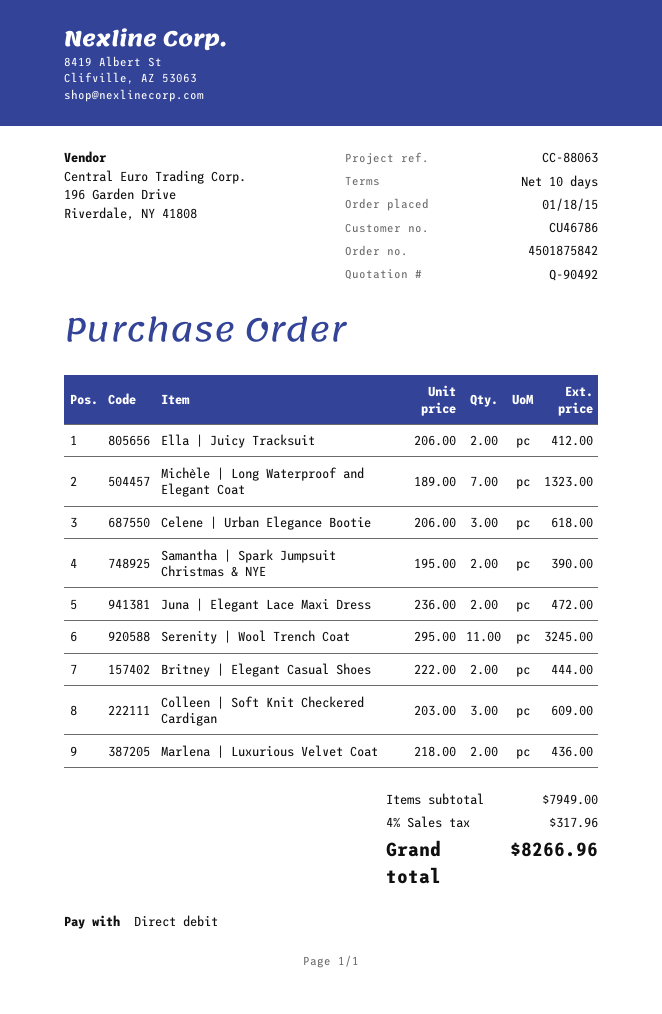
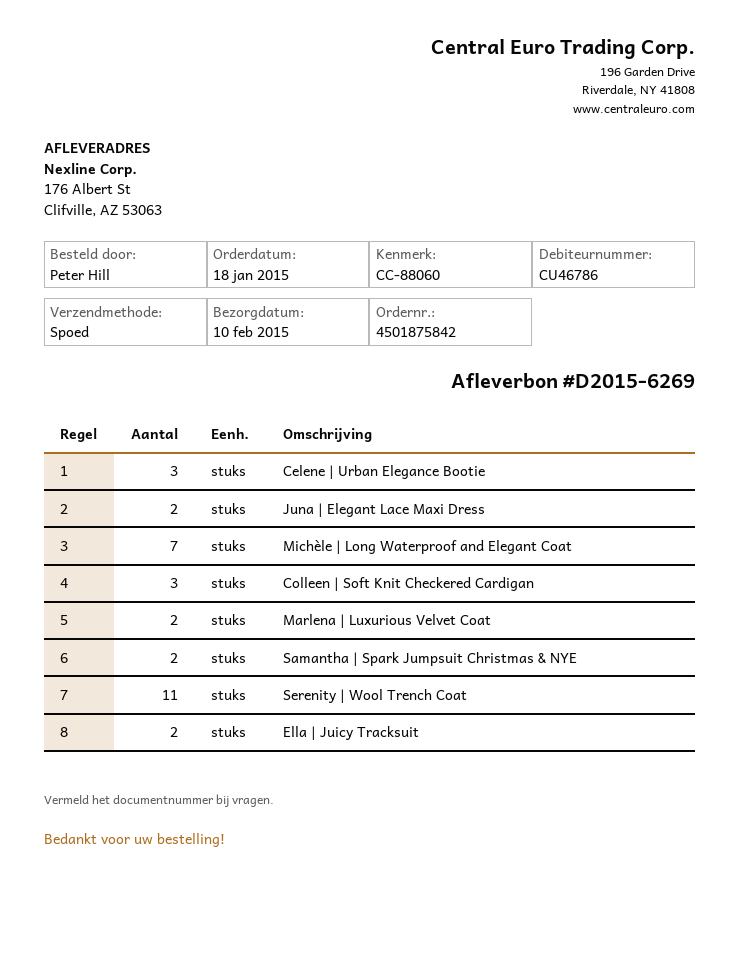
reference: CC-88063 -> CC-88060
Britney | Elegant Casual Shoes: 2 -> none

